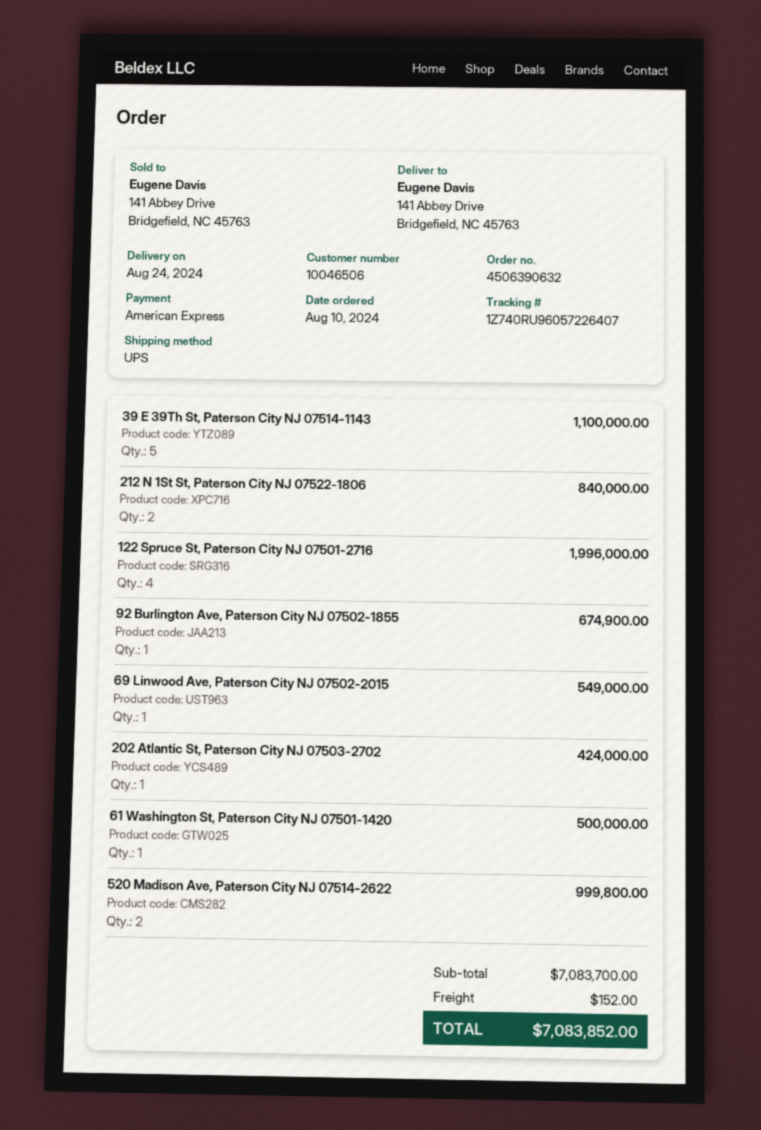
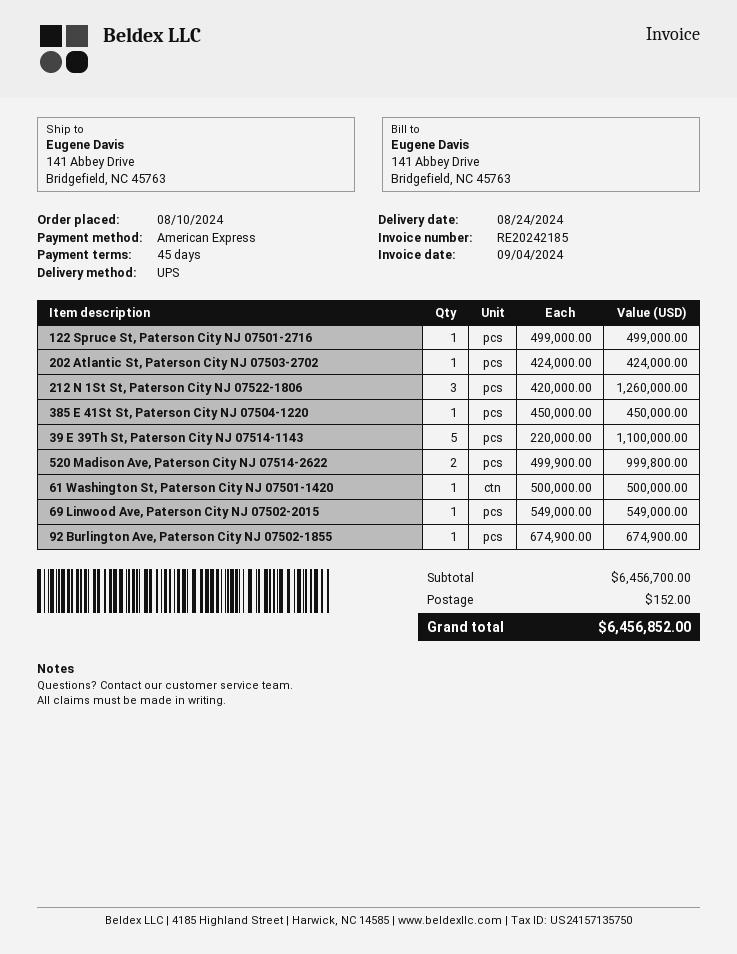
212 N 1St St, Paterson City NJ 07522-1806: 2 for 840000.00 -> 3 for 1260000.00
122 Spruce St, Paterson City NJ 07501-2716: 4 for 1996000.00 -> 1 for 499000.00
385 E 41St St, Paterson City NJ 07504-1220: none -> 1 for 450000.00
subtotal: 7083700.00 -> 6456700.00
total: 7083852.00 -> 6456852.00

